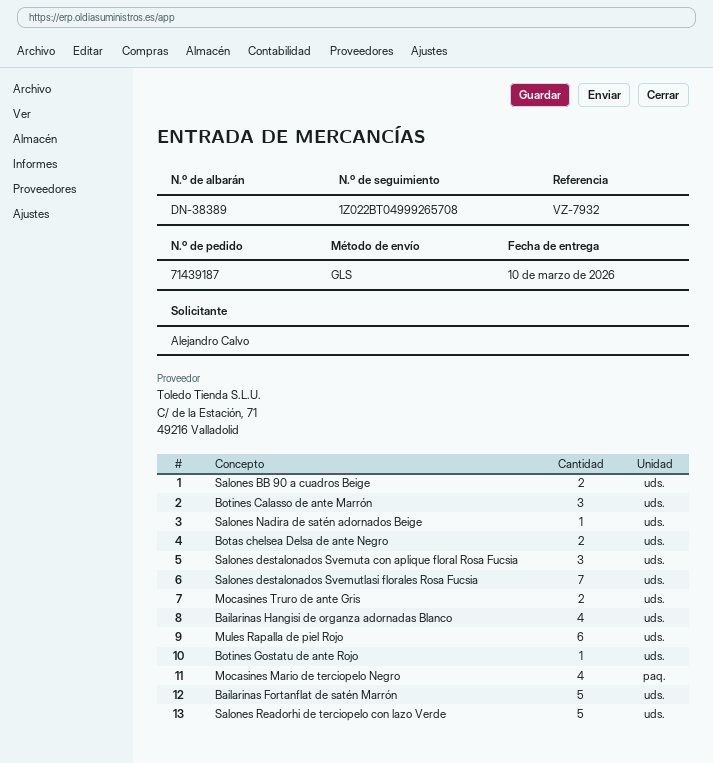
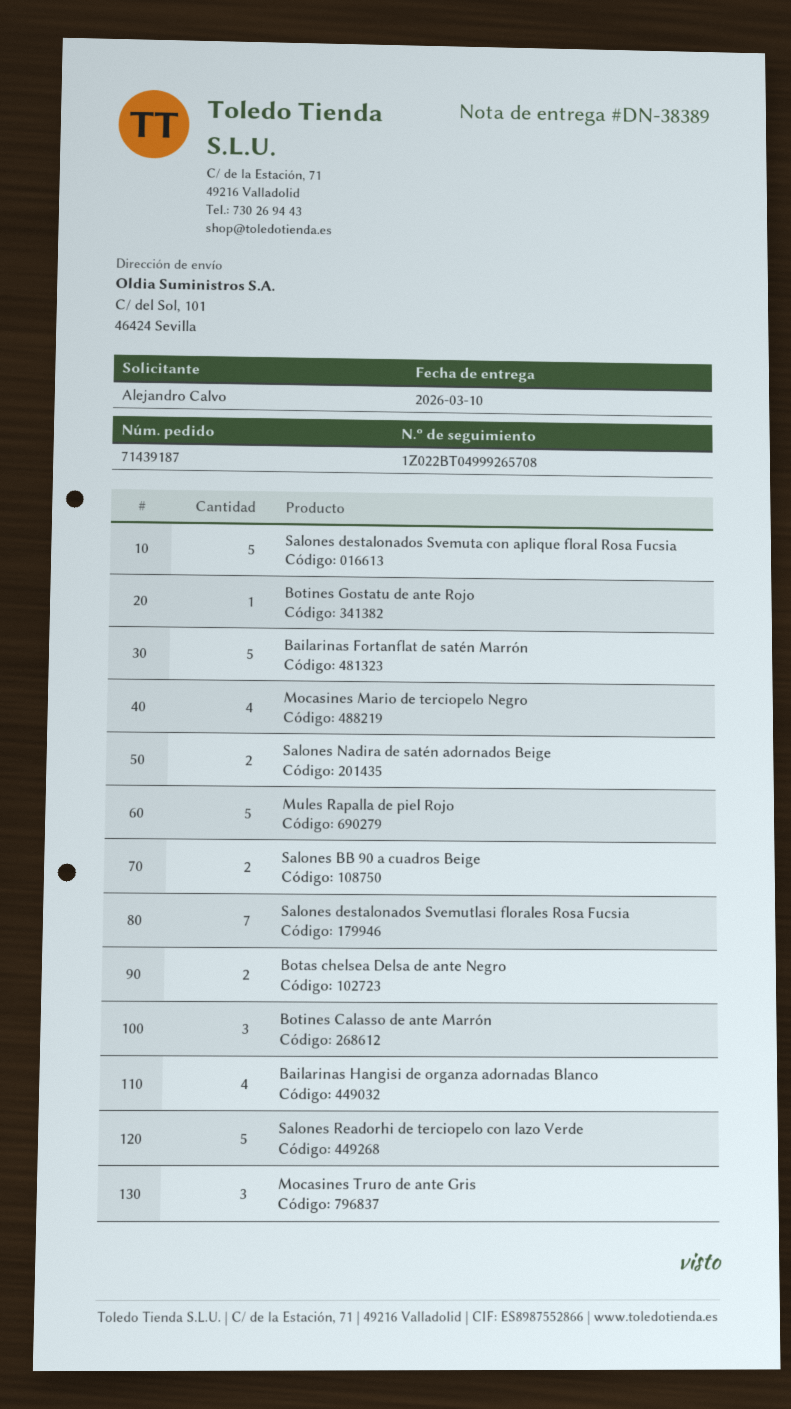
Salones Nadira de satén adornados Beige: 1 -> 2
Salones destalonados Svemuta con aplique floral Rosa Fucsia: 3 -> 5
Mocasines Truro de ante Gris: 2 -> 3
Mules Rapalla de piel Rojo: 6 -> 5

